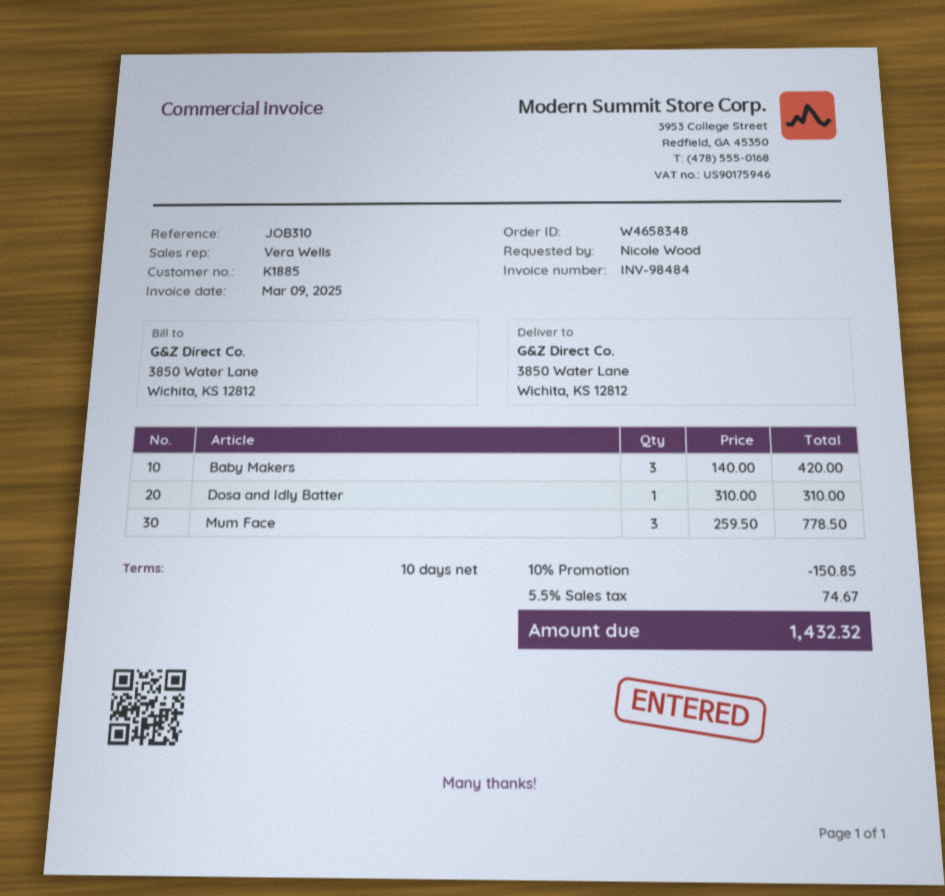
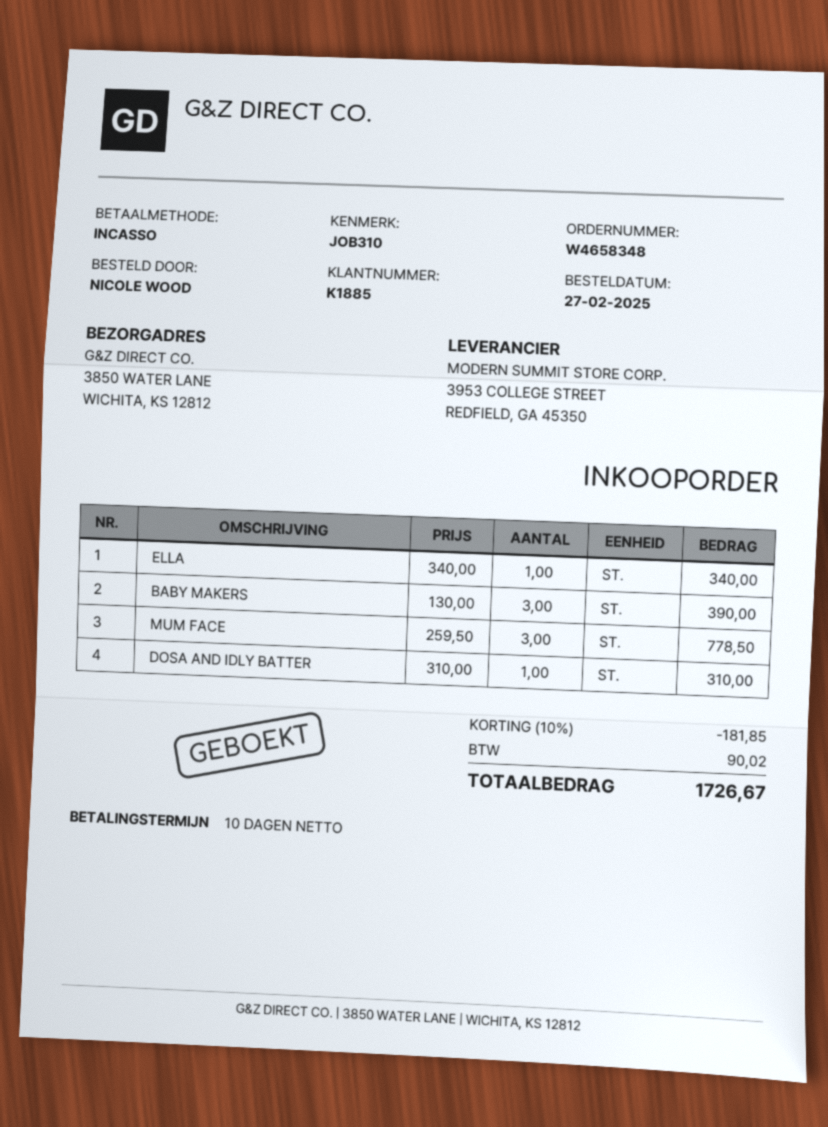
Baby Makers: 3 x 140.00 = 420.00 -> 3 x 130.00 = 390.00
ELLA: none -> 1 x 340.00 = 340.00
discount: 10% = 150.85 -> 10% = 181.85
tax: 74.67 -> 90.02
total: 1432.32 -> 1726.67

